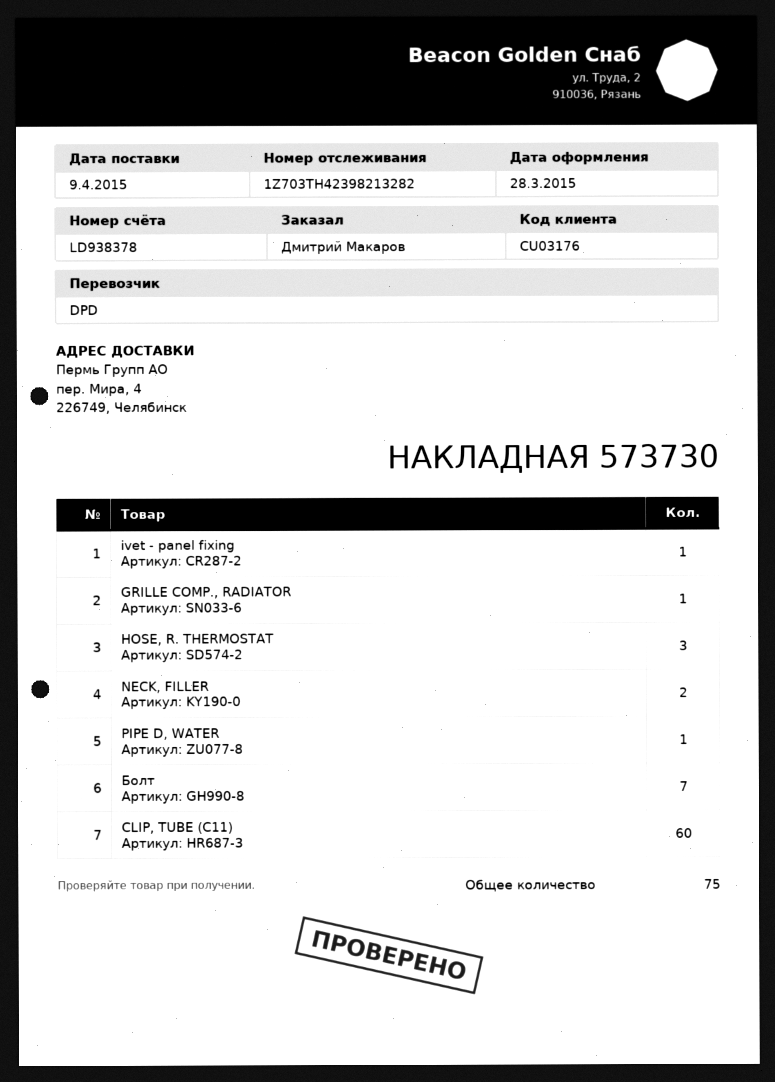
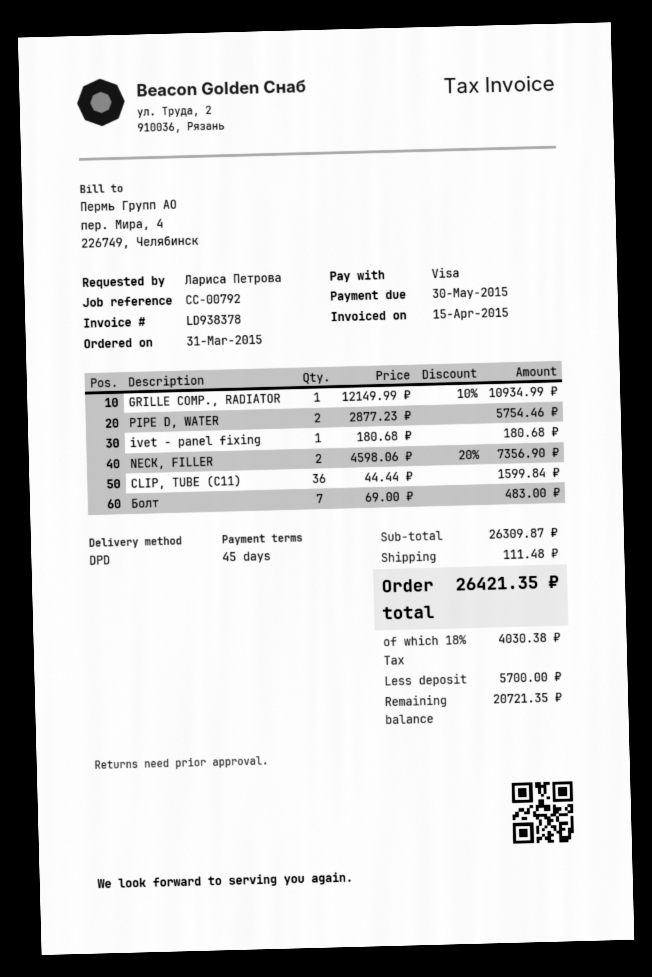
order date: 2015-03-28 -> 2015-03-31
ordered by: Дмитрий Макаров -> Лариса Петрова
HOSE, R. THERMOSTAT: 3 -> none
PIPE D, WATER: 1 -> 2
CLIP, TUBE (C11): 60 -> 36

